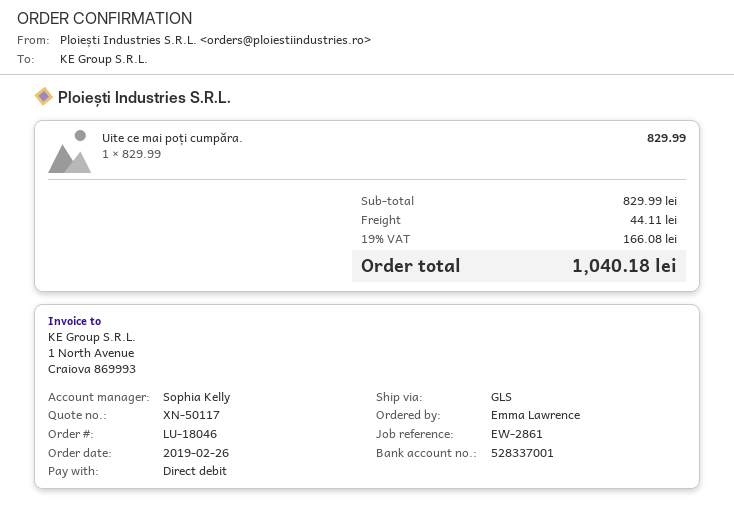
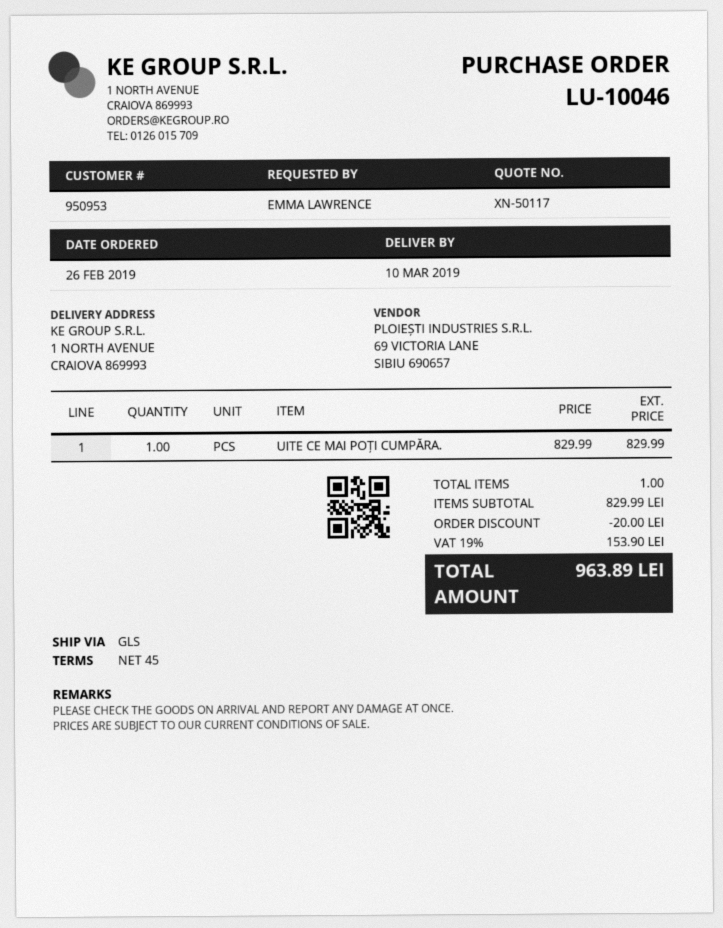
order number: LU-18046 -> LU-10046
discount: none -> 20.00
shipping: 44.11 -> none
tax: 19% = 166.08 -> 19% = 153.90
total: 1040.18 -> 963.89

